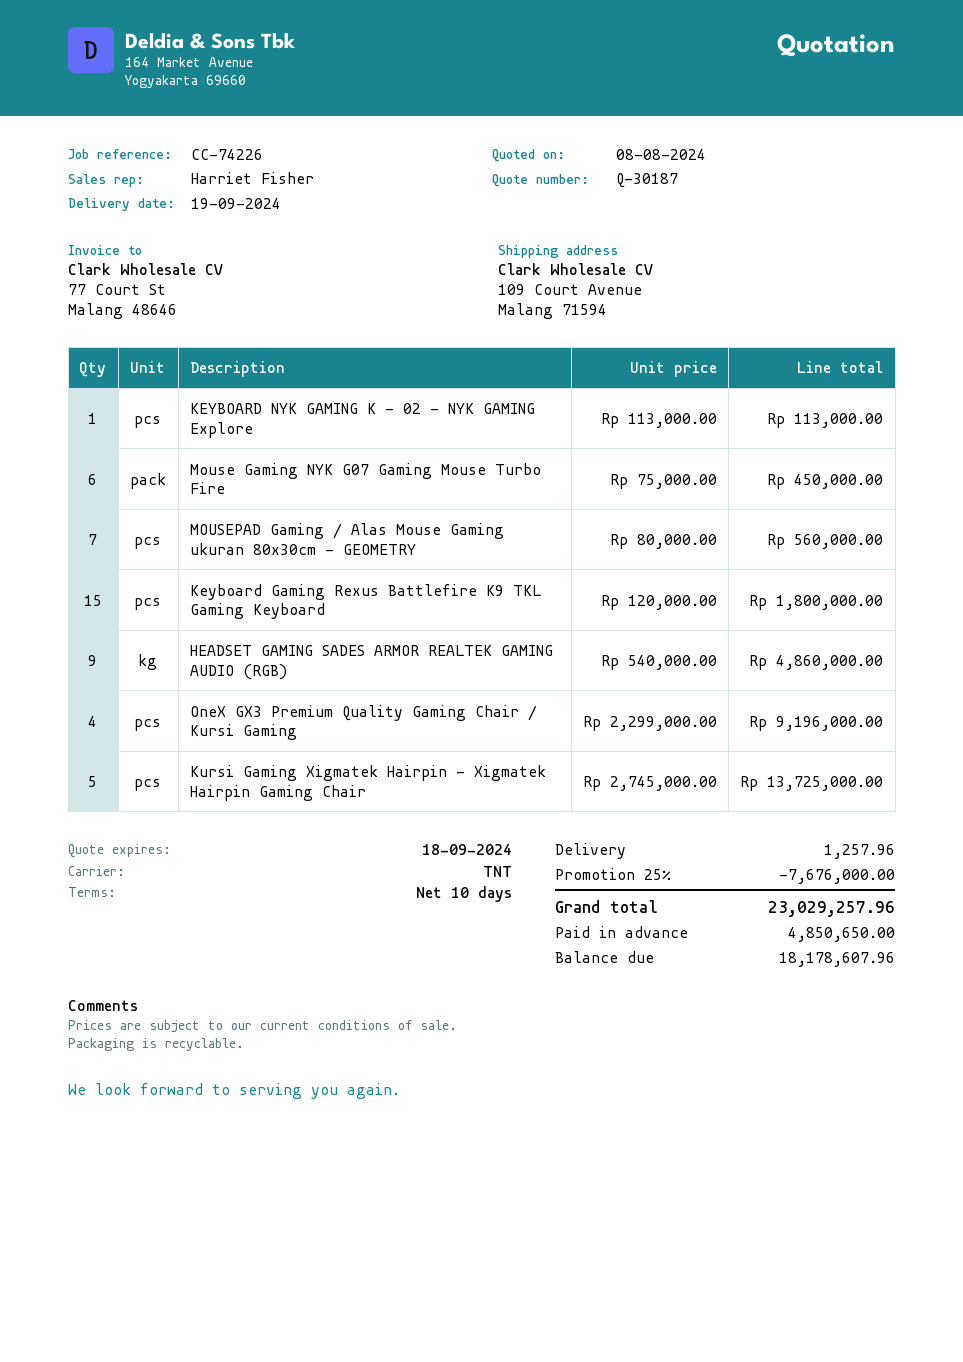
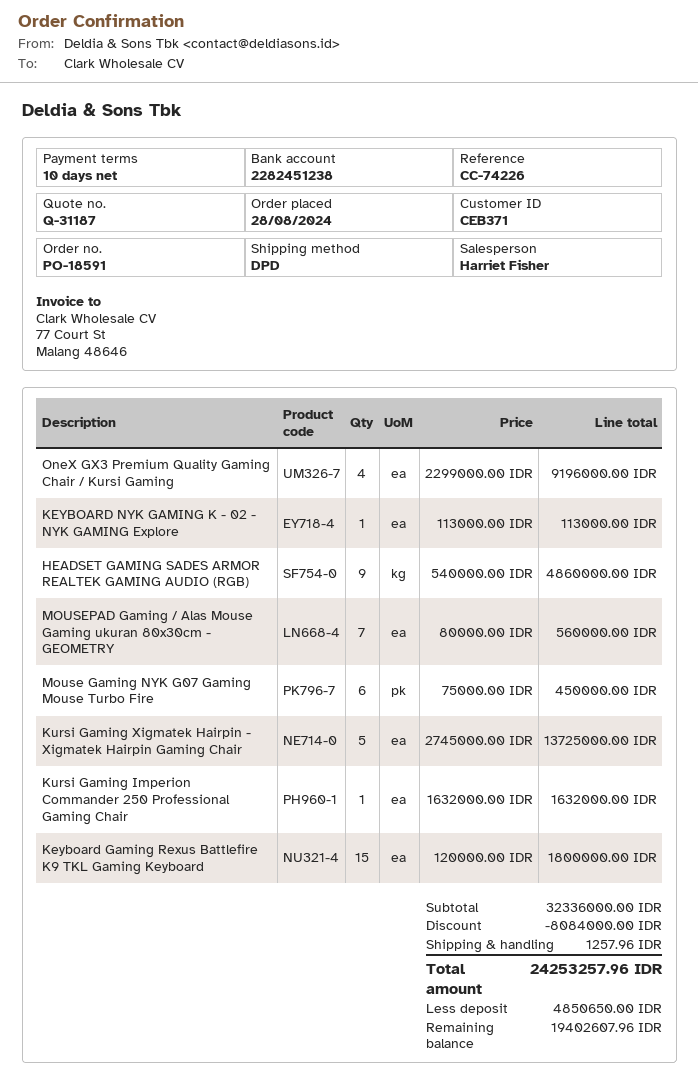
quote number: Q-30187 -> Q-31187
shipping method: TNT -> DPD
Kursi Gaming Imperion Commander 250 Professional Gaming Chair: none -> 1 x 1632000.00 = 1632000.00
discount: 7676000.00 -> 8084000.00
total: 23029257.96 -> 24253257.96
balance: 18178607.96 -> 19402607.96

